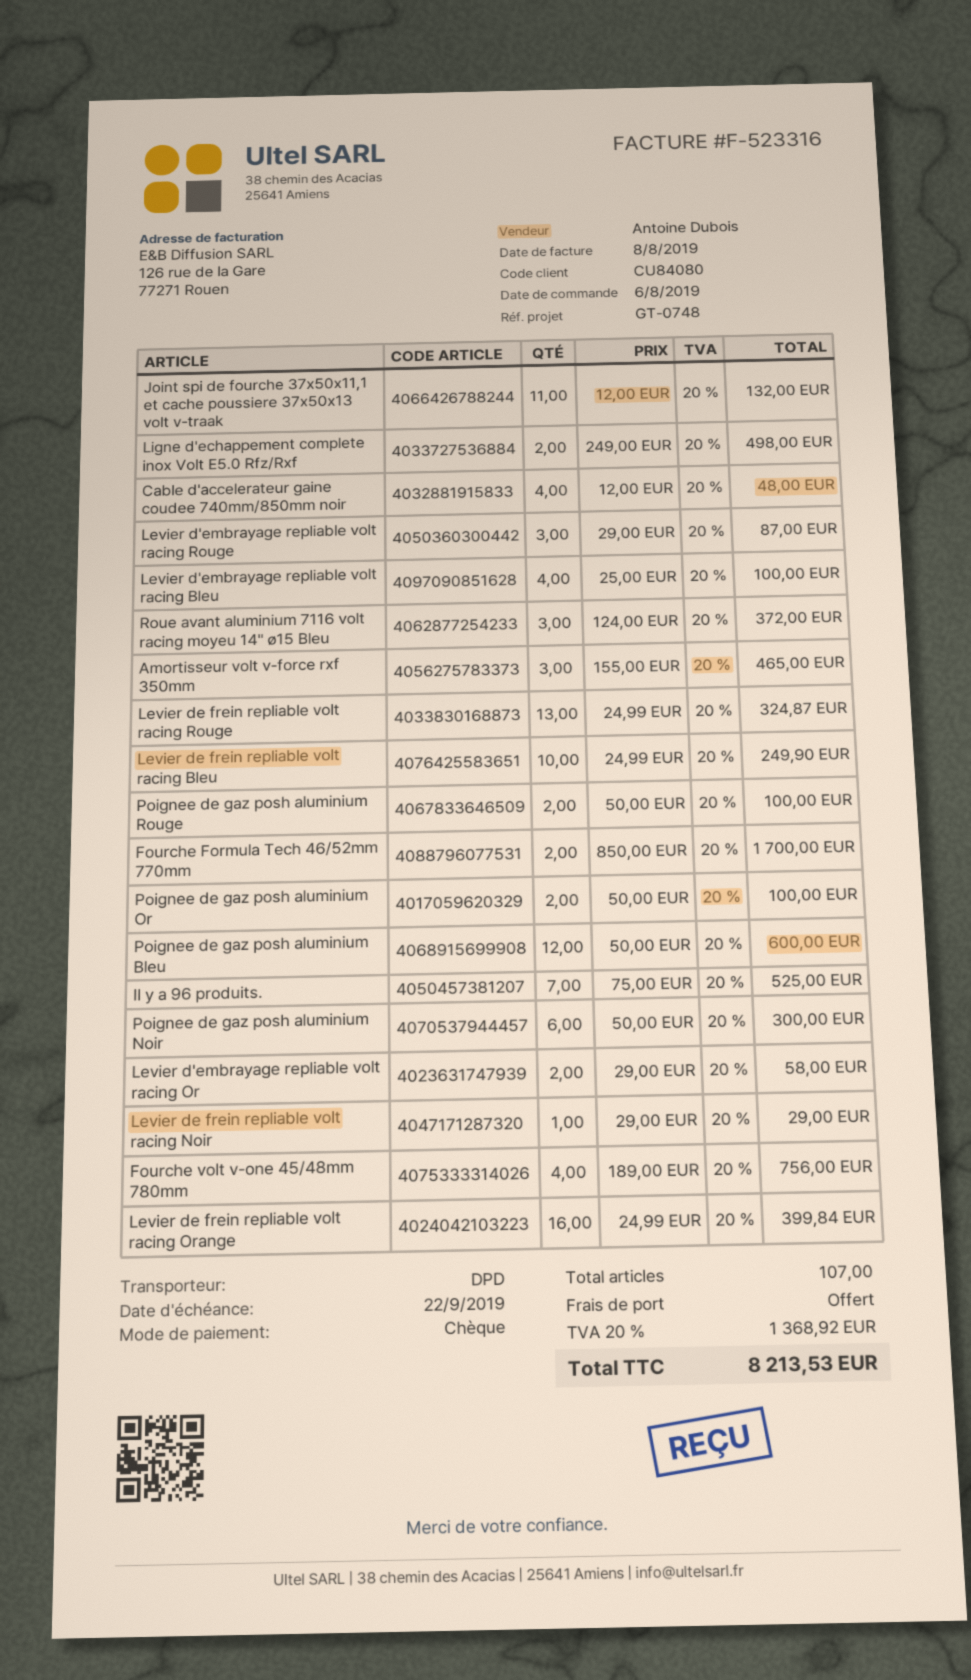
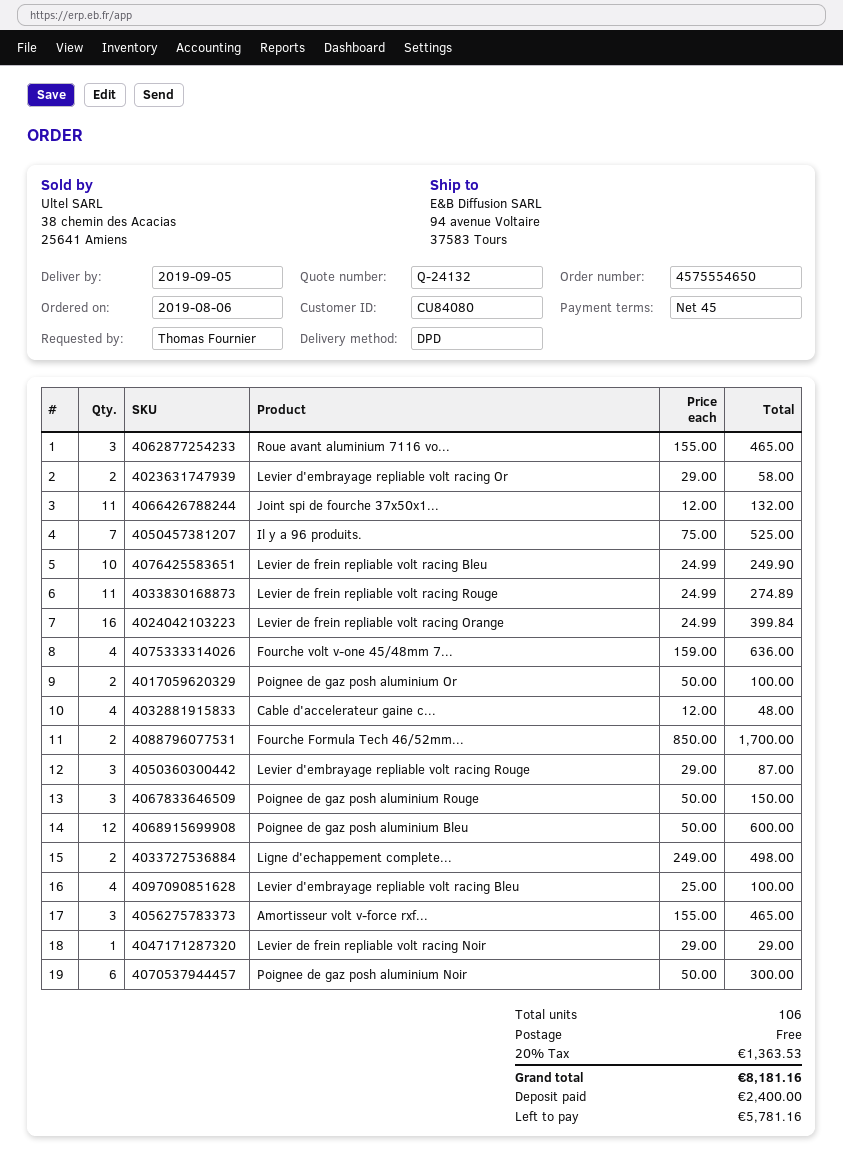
Roue avant aluminium 7116 volt racing moyeu 14" ø15 Bleu: 3 x 124.00 = 372.00 -> 3 x 155.00 = 465.00
Levier de frein repliable volt racing Rouge: 13 x 24.99 = 324.87 -> 11 x 24.99 = 274.89
Poignee de gaz posh aluminium Rouge: 2 x 50.00 = 100.00 -> 3 x 50.00 = 150.00
Fourche volt v-one 45/48mm 780mm: 4 x 189.00 = 756.00 -> 4 x 159.00 = 636.00
total quantity: 107 -> 106
tax: 20% = 1368.92 -> 20% = 1363.53
total: 8213.53 -> 8181.16

